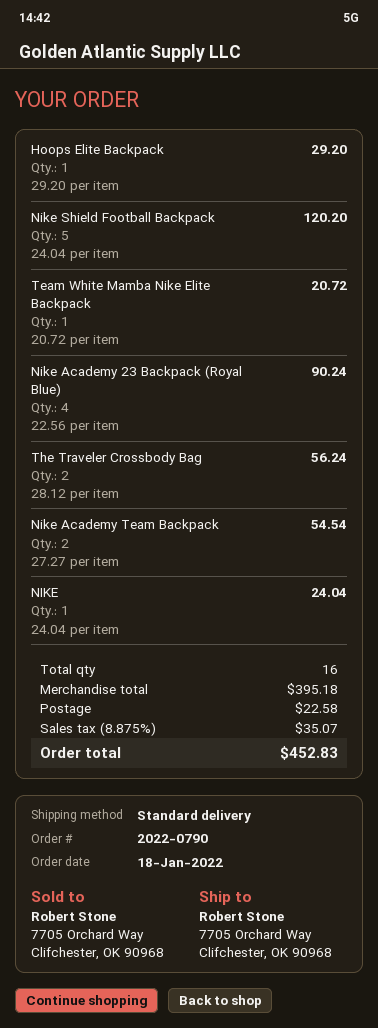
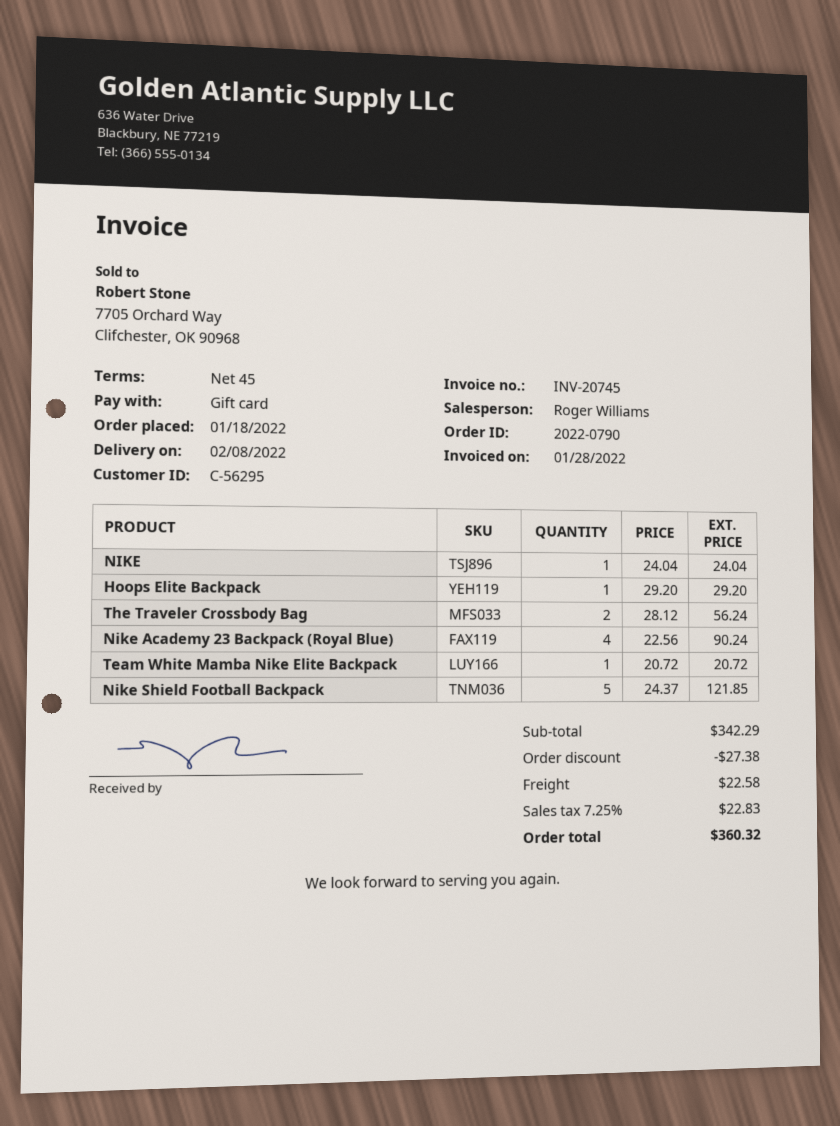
Nike Shield Football Backpack: 5 x 24.04 = 120.20 -> 5 x 24.37 = 121.85
Nike Academy Team Backpack: 2 x 27.27 = 54.54 -> none
subtotal: 395.18 -> 342.29
discount: none -> 27.38
tax: 8.875% = 35.07 -> 7.25% = 22.83
total: 452.83 -> 360.32

